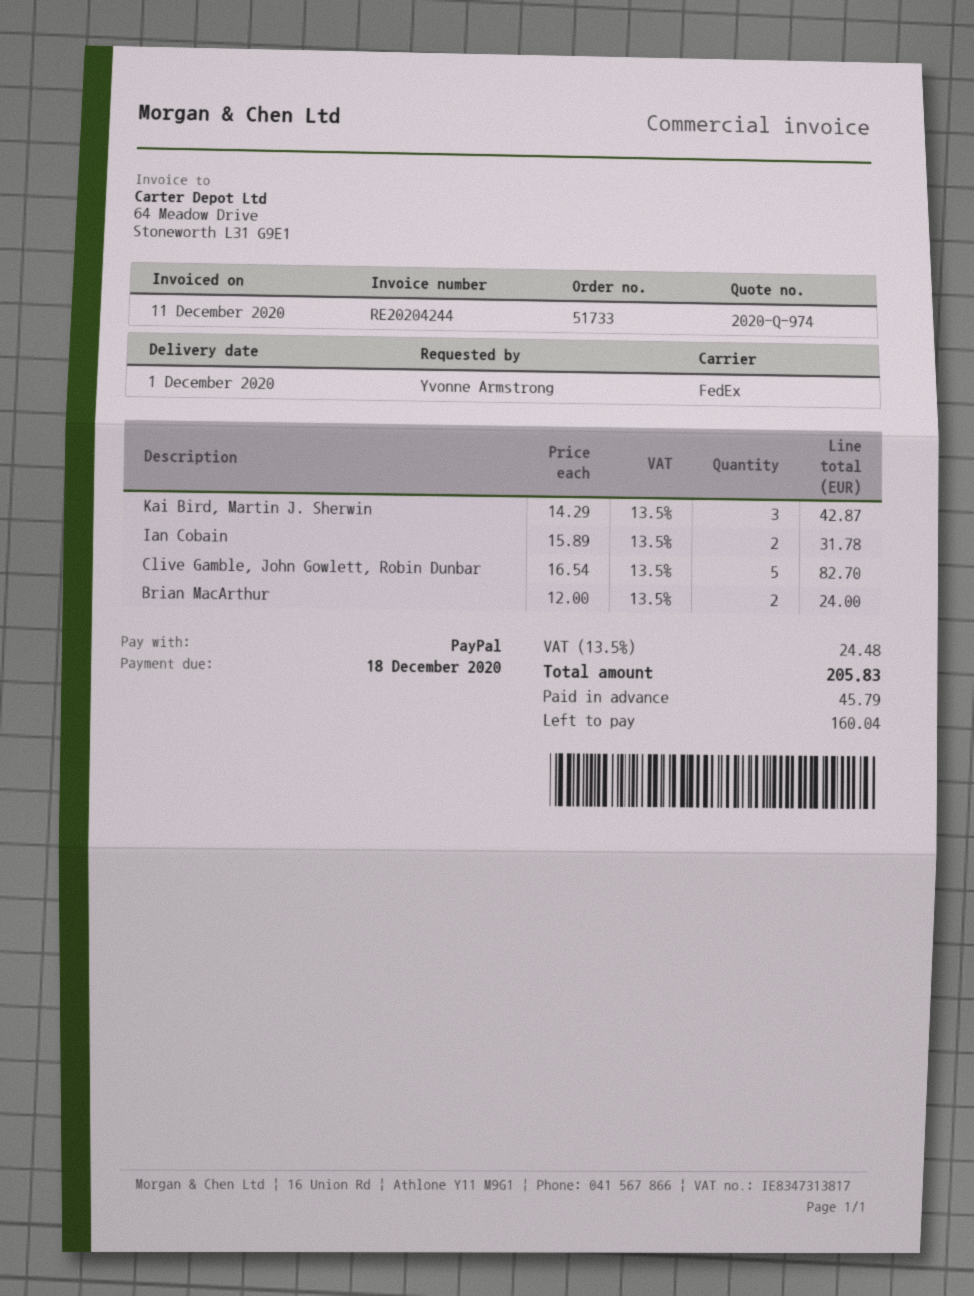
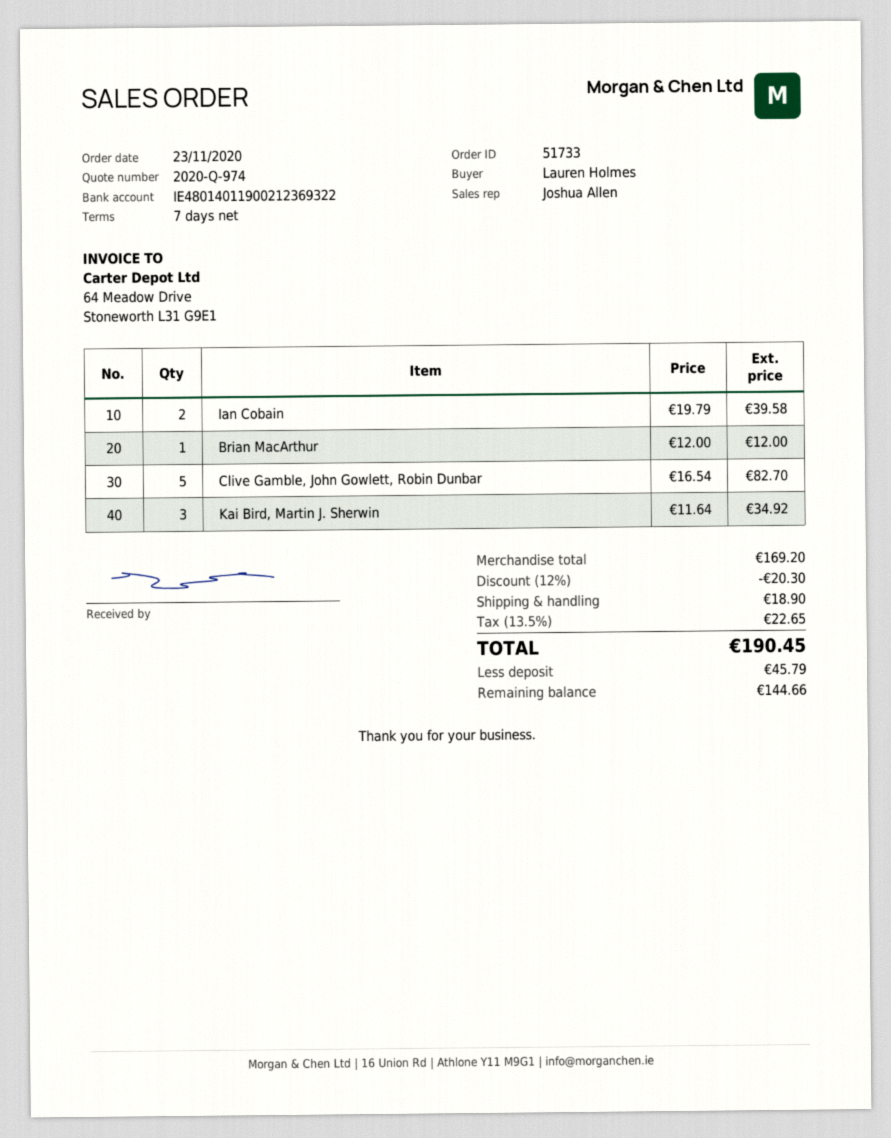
ordered by: Yvonne Armstrong -> Lauren Holmes
Kai Bird, Martin J. Sherwin: 3 x 14.29 = 42.87 -> 3 x 11.64 = 34.92
Ian Cobain: 2 x 15.89 = 31.78 -> 2 x 19.79 = 39.58
Brian MacArthur: 2 x 12.00 = 24.00 -> 1 x 12.00 = 12.00
discount: none -> 12% = 20.30
shipping: none -> 18.90
tax: 13.5% = 24.48 -> 13.5% = 22.65
total: 205.83 -> 190.45
balance: 160.04 -> 144.66

